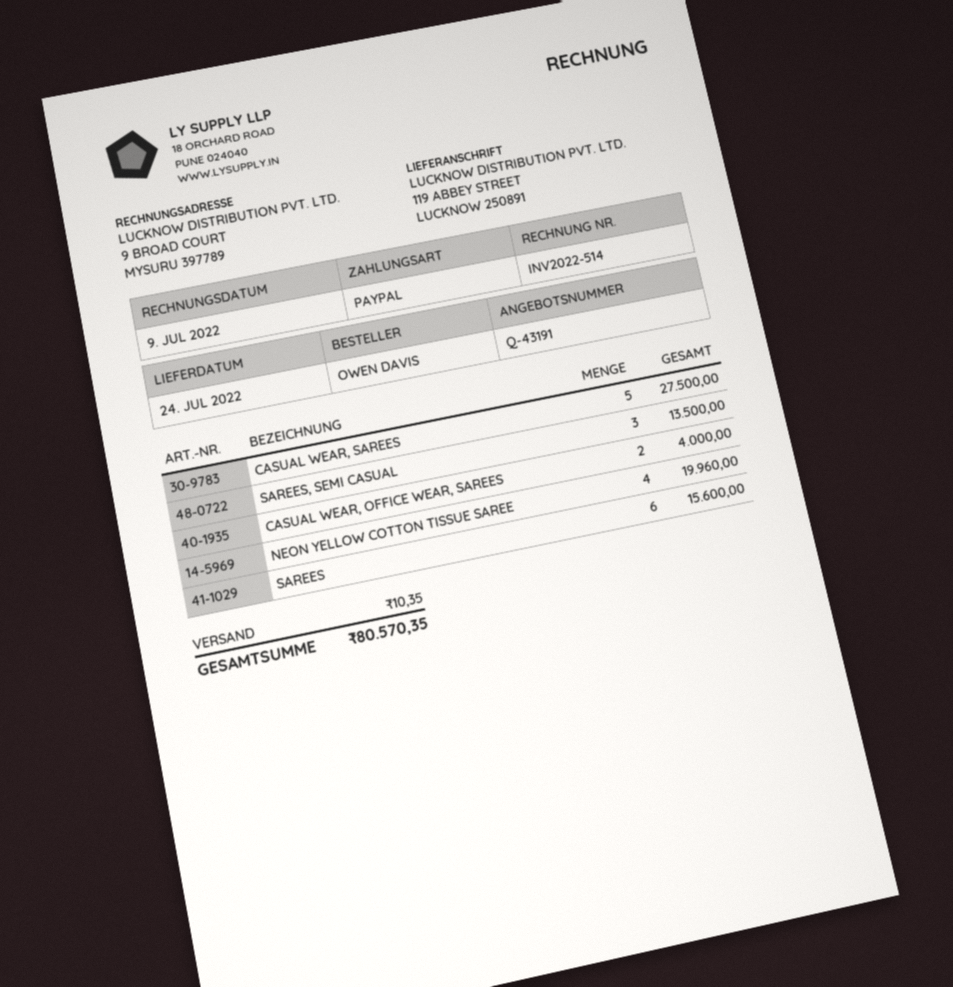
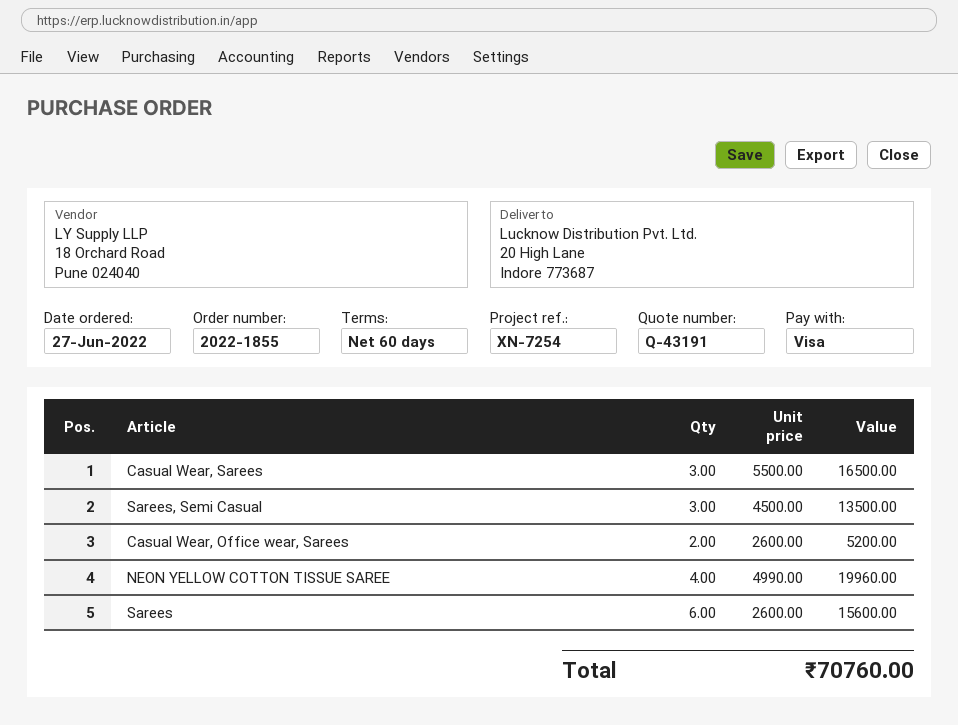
payment method: PayPal -> Visa
ship to: 119 ABBEY STREET, LUCKNOW 250891 -> 20 High Lane, Indore 773687
CASUAL WEAR, SAREES: 5 for 27500.00 -> 3 for 16500.00
CASUAL WEAR, OFFICE WEAR, SAREES: 2 for 4000.00 -> 2 for 5200.00
shipping: 10.35 -> none
total: 80570.35 -> 70760.00

